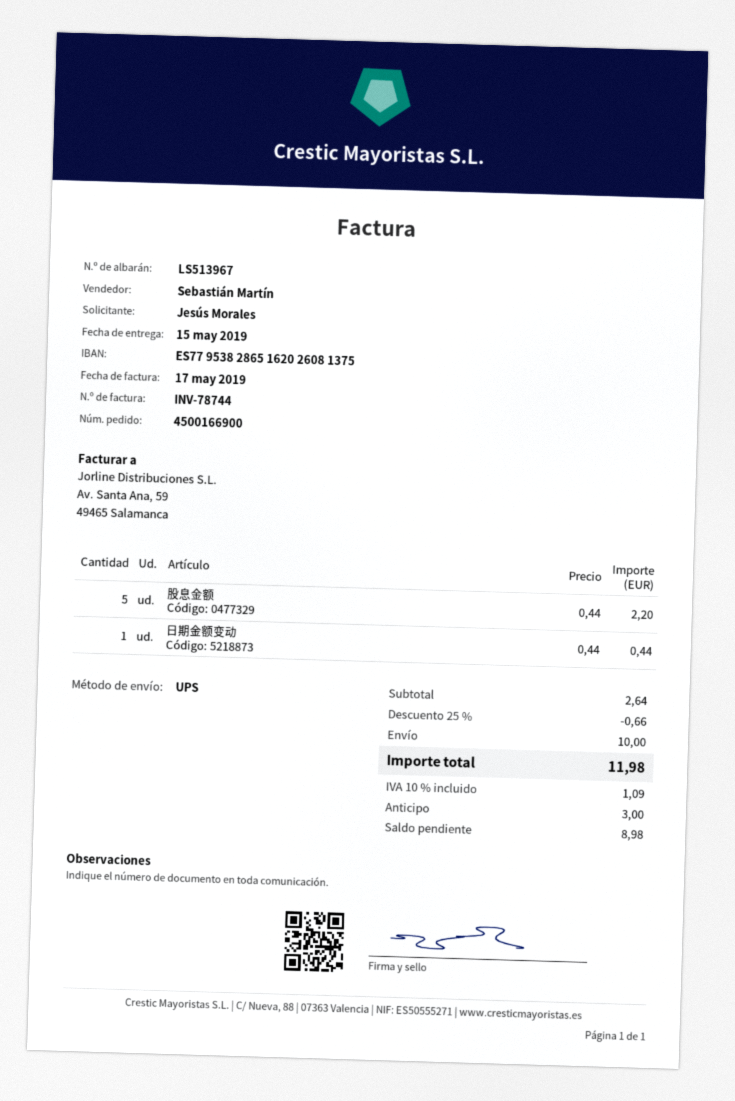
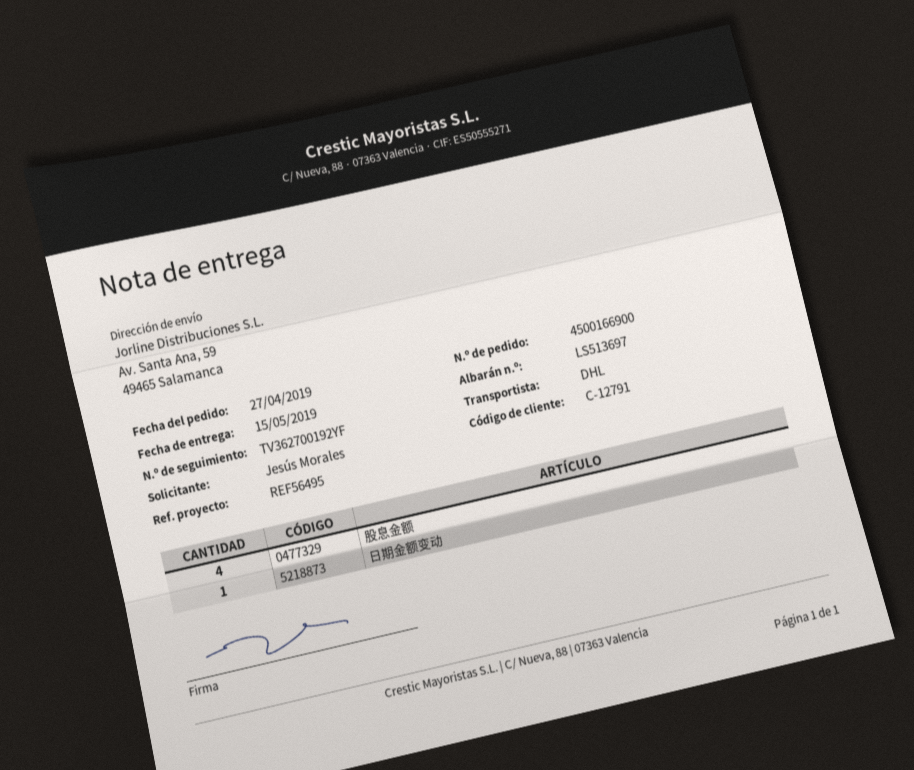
delivery note number: LS513967 -> LS513697
shipping method: UPS -> DHL
股息金额: 5 -> 4

